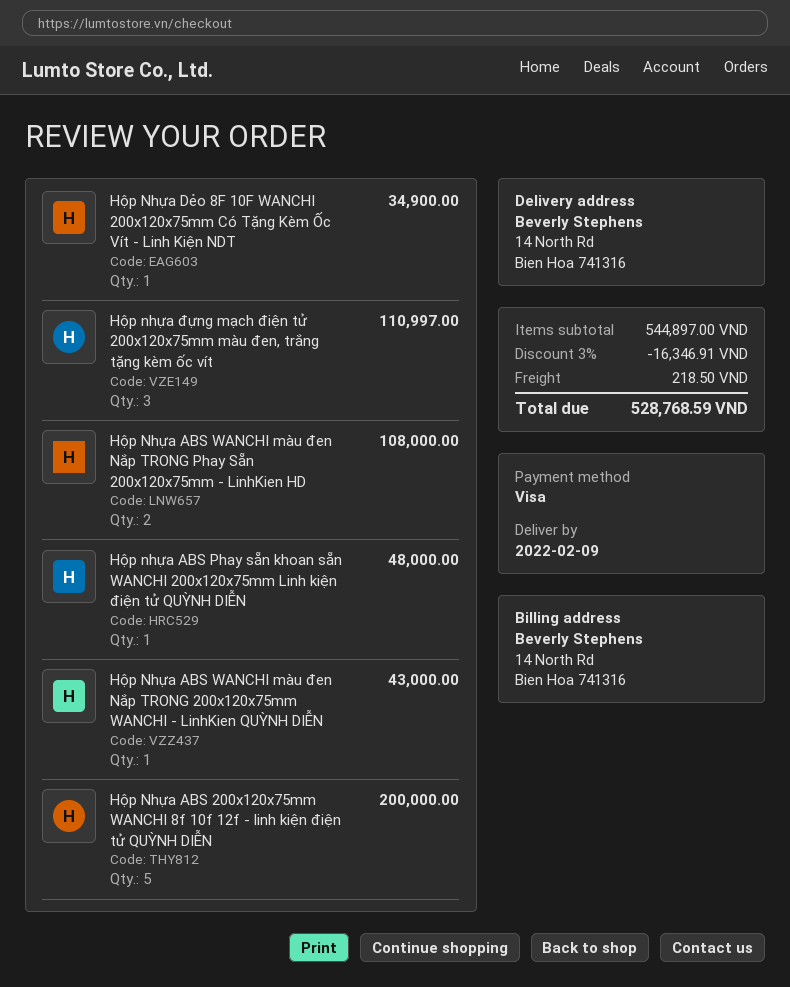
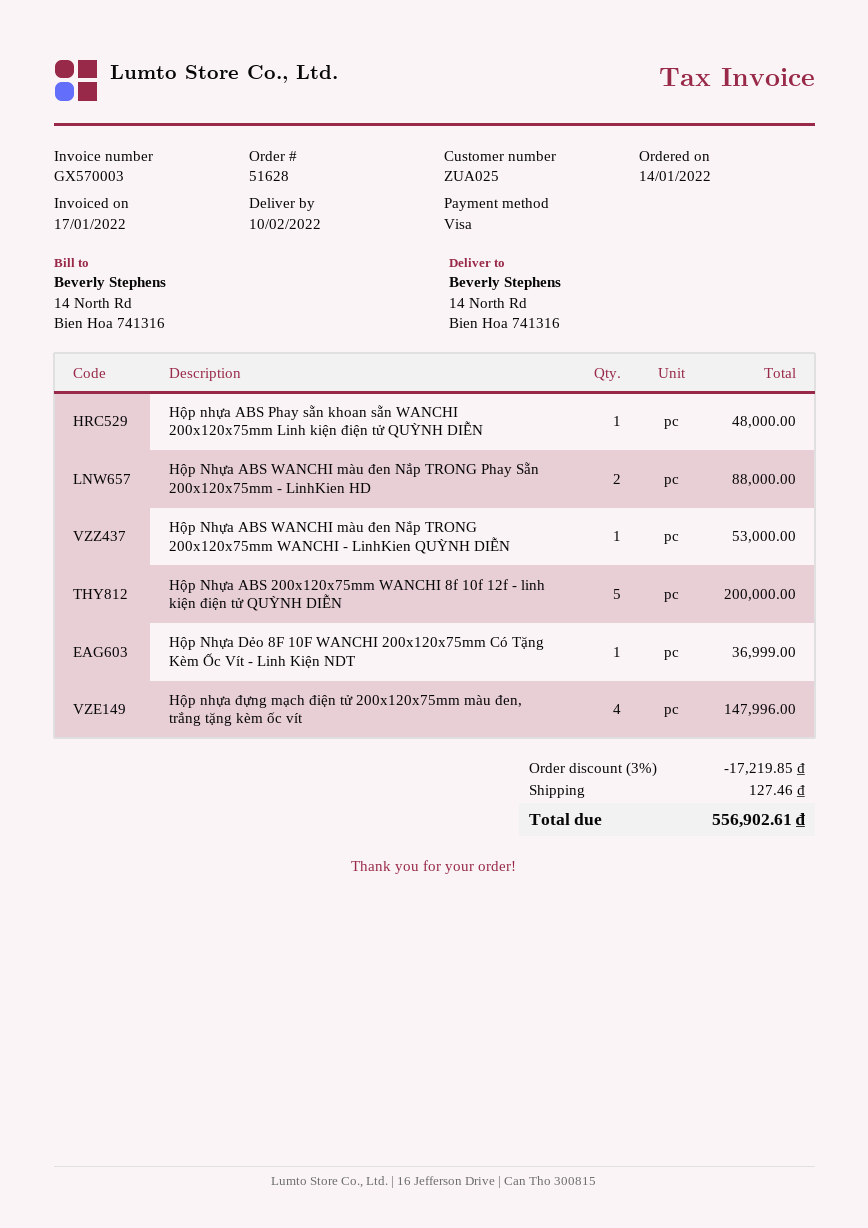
delivery date: 2022-02-09 -> 2022-02-10
Hộp Nhựa Dẻo 8F 10F WANCHI 200x120x75mm Có Tặng Kèm Ốc Vít - Linh Kiện NDT: 1 for 34900.00 -> 1 for 36999.00
Hộp nhựa đựng mạch điện tử 200x120x75mm màu đen, trắng tặng kèm ốc vít: 3 for 110997.00 -> 4 for 147996.00
Hộp Nhựa ABS WANCHI màu đen Nắp TRONG Phay Sẵn 200x120x75mm - LinhKien HD: 2 for 108000.00 -> 2 for 88000.00
Hộp Nhựa ABS WANCHI màu đen Nắp TRONG 200x120x75mm WANCHI - LinhKien QUỲNH DIỄN: 1 for 43000.00 -> 1 for 53000.00
discount: 3% = 16346.91 -> 3% = 17219.85
shipping: 218.50 -> 127.46
total: 528768.59 -> 556902.61

